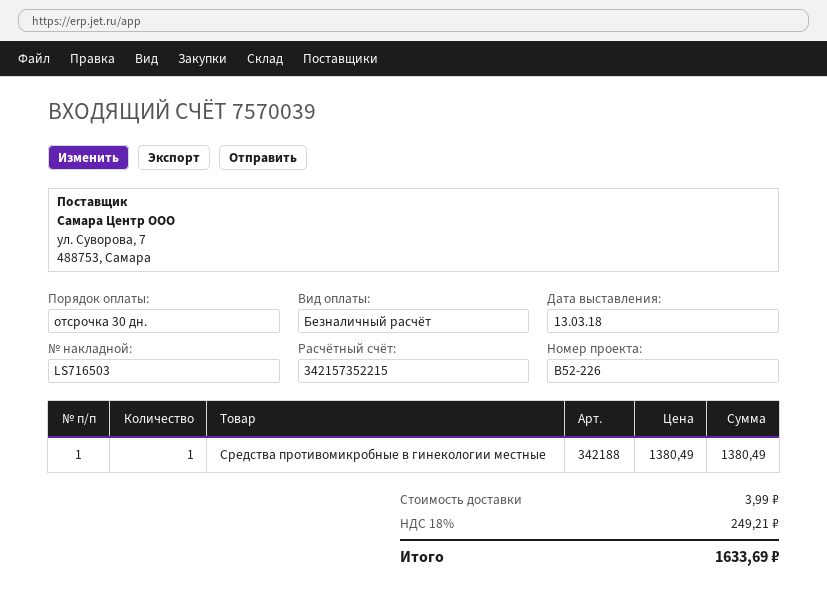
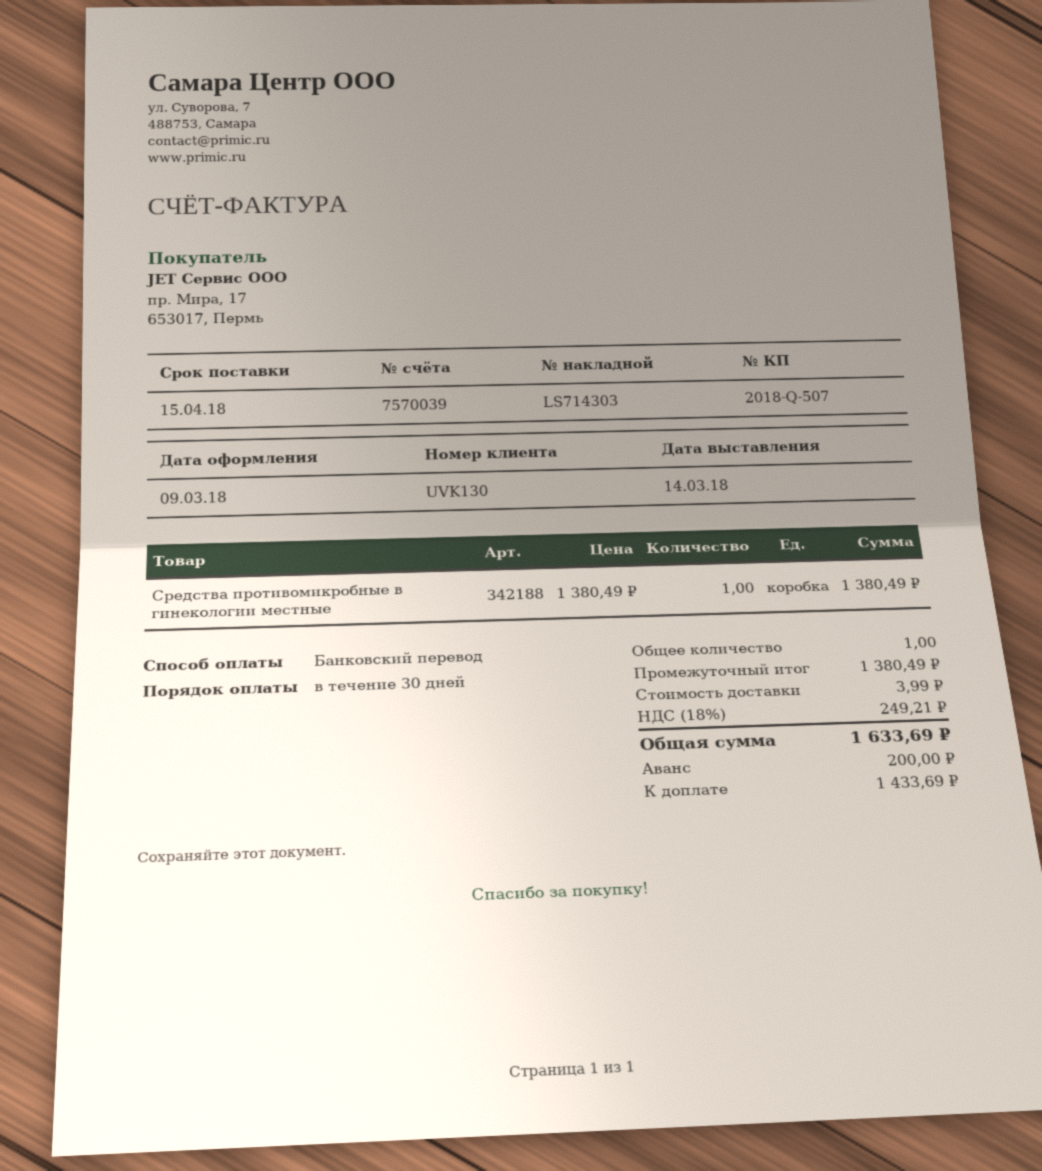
delivery note number: LS716503 -> LS714303
invoice date: 2018-03-13 -> 2018-03-14

